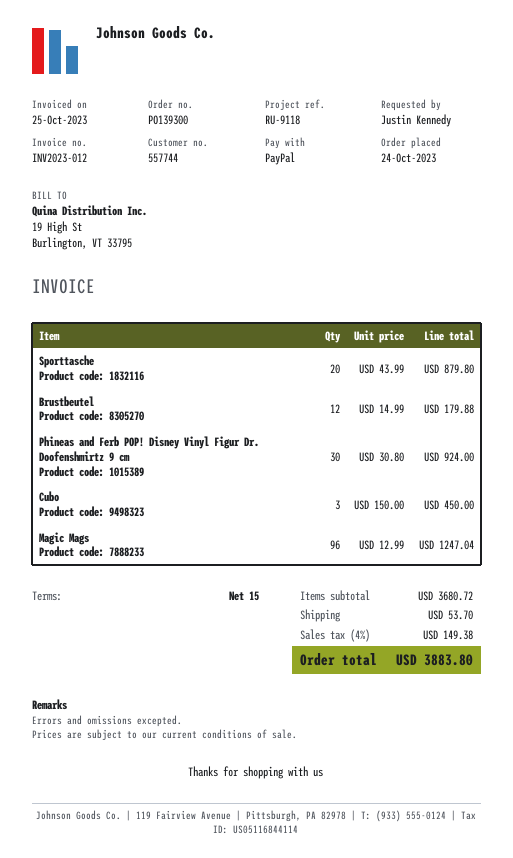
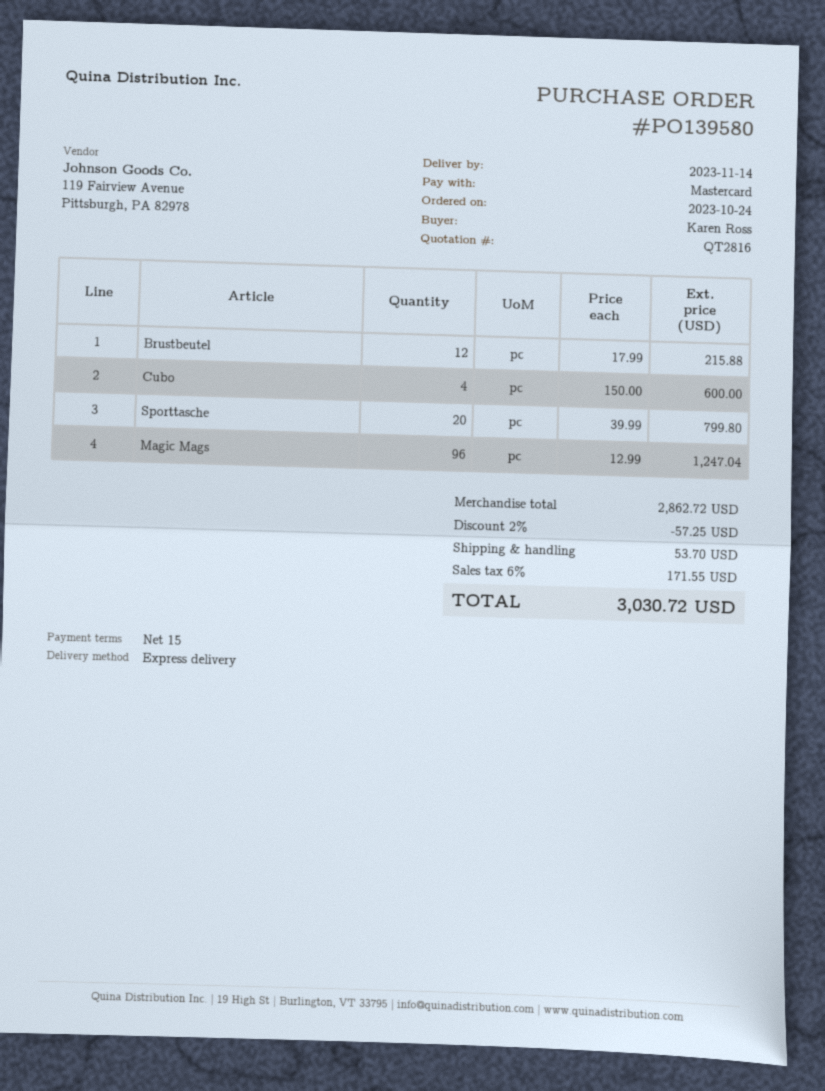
order number: PO139300 -> PO139580
ordered by: Justin Kennedy -> Karen Ross
payment method: PayPal -> Mastercard
Sporttasche: 20 x 43.99 = 879.80 -> 20 x 39.99 = 799.80
Brustbeutel: 12 x 14.99 = 179.88 -> 12 x 17.99 = 215.88
Phineas and Ferb POP! Disney Vinyl Figur Dr. Doofenshmirtz 9 cm: 30 x 30.80 = 924.00 -> none
Cubo: 3 x 150.00 = 450.00 -> 4 x 150.00 = 600.00
subtotal: 3680.72 -> 2862.72
discount: none -> 2% = 57.25
tax: 4% = 149.38 -> 6% = 171.55
total: 3883.80 -> 3030.72

